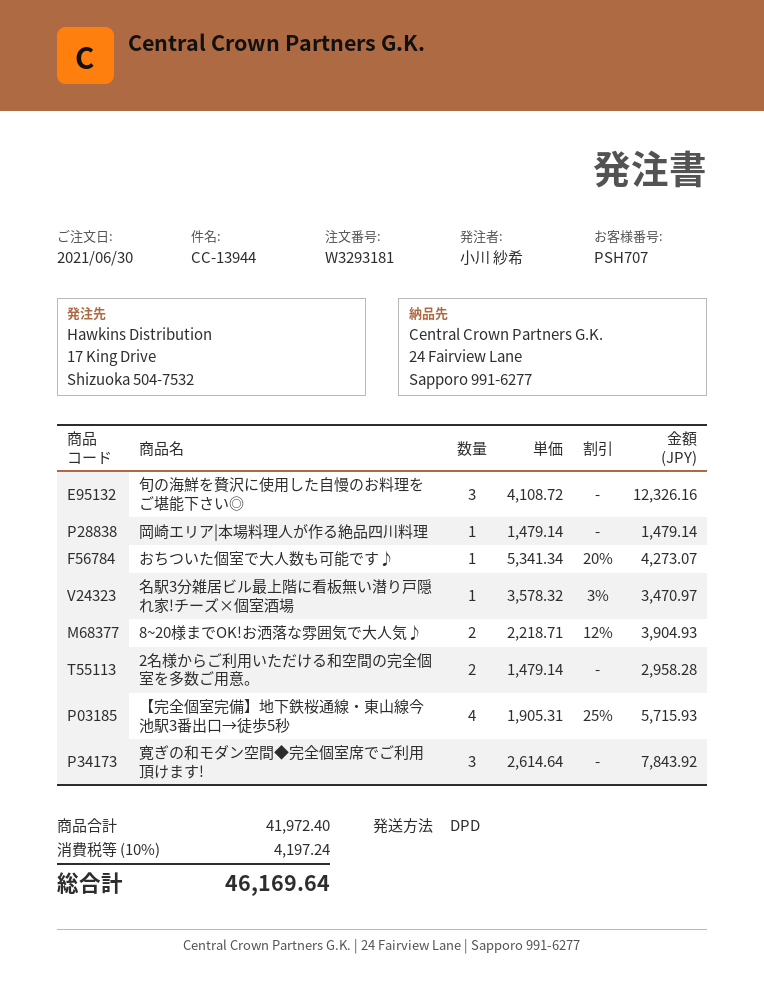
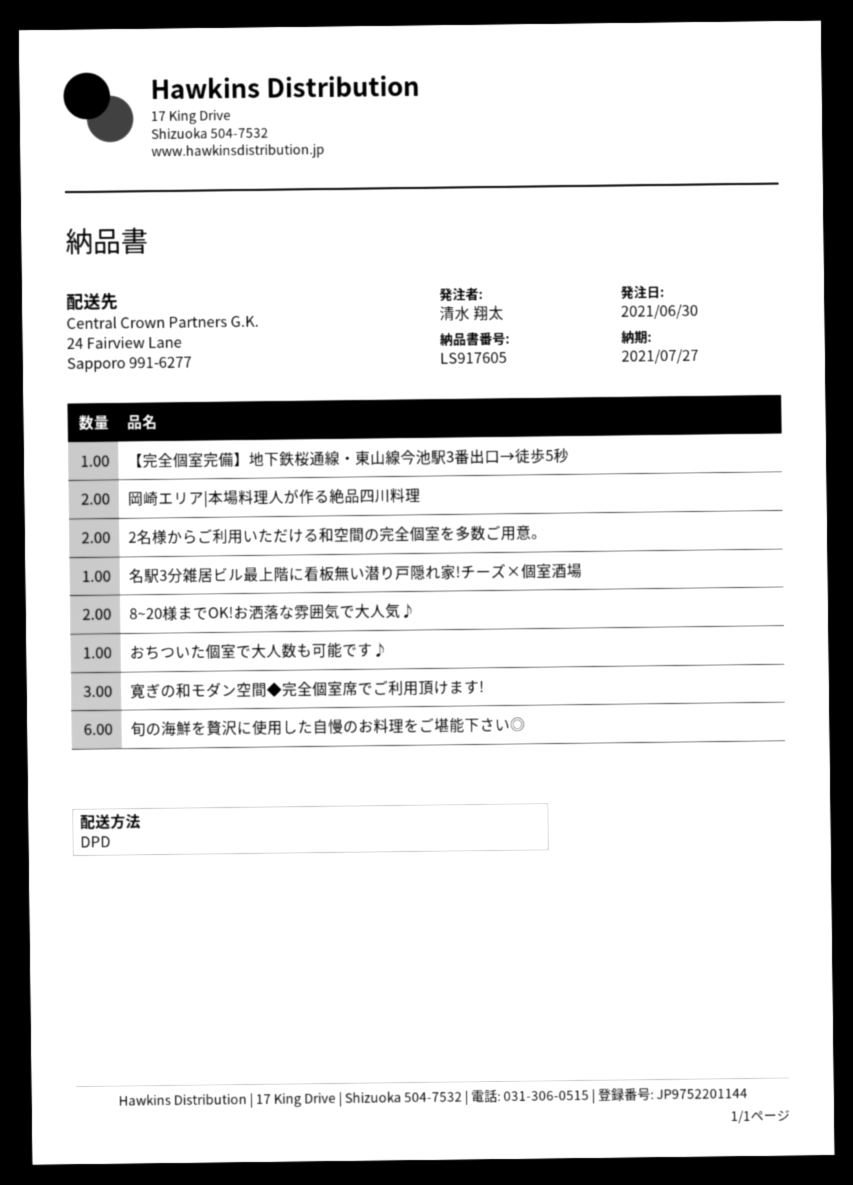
ordered by: 小川 紗希 -> 清水 翔太
旬の海鮮を贅沢に使用した自慢のお料理をご堪能下さい◎: 3 -> 6
岡崎エリア|本場料理人が作る絶品四川料理: 1 -> 2
【完全個室完備】地下鉄桜通線・東山線今池駅3番出口→徒歩5秒: 4 -> 1

